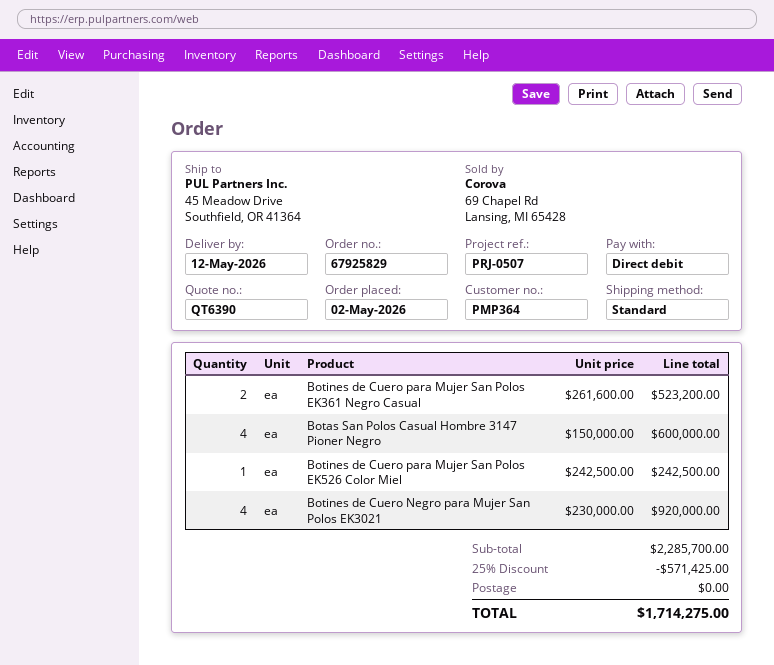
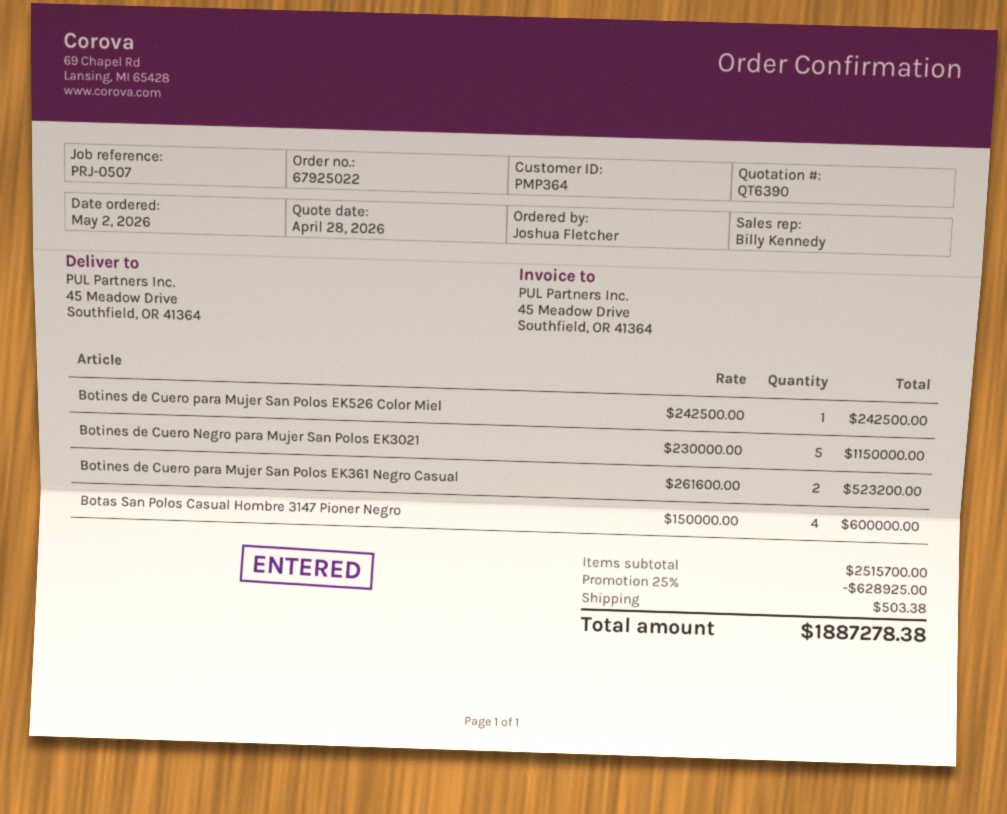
order number: 67925829 -> 67925022
Botines de Cuero Negro para Mujer San Polos EK3021: 4 x 230000.00 = 920000.00 -> 5 x 230000.00 = 1150000.00
subtotal: 2285700.00 -> 2515700.00
discount: 25% = 571425.00 -> 25% = 628925.00
shipping: 0.00 -> 503.38
total: 1714275.00 -> 1887278.38

